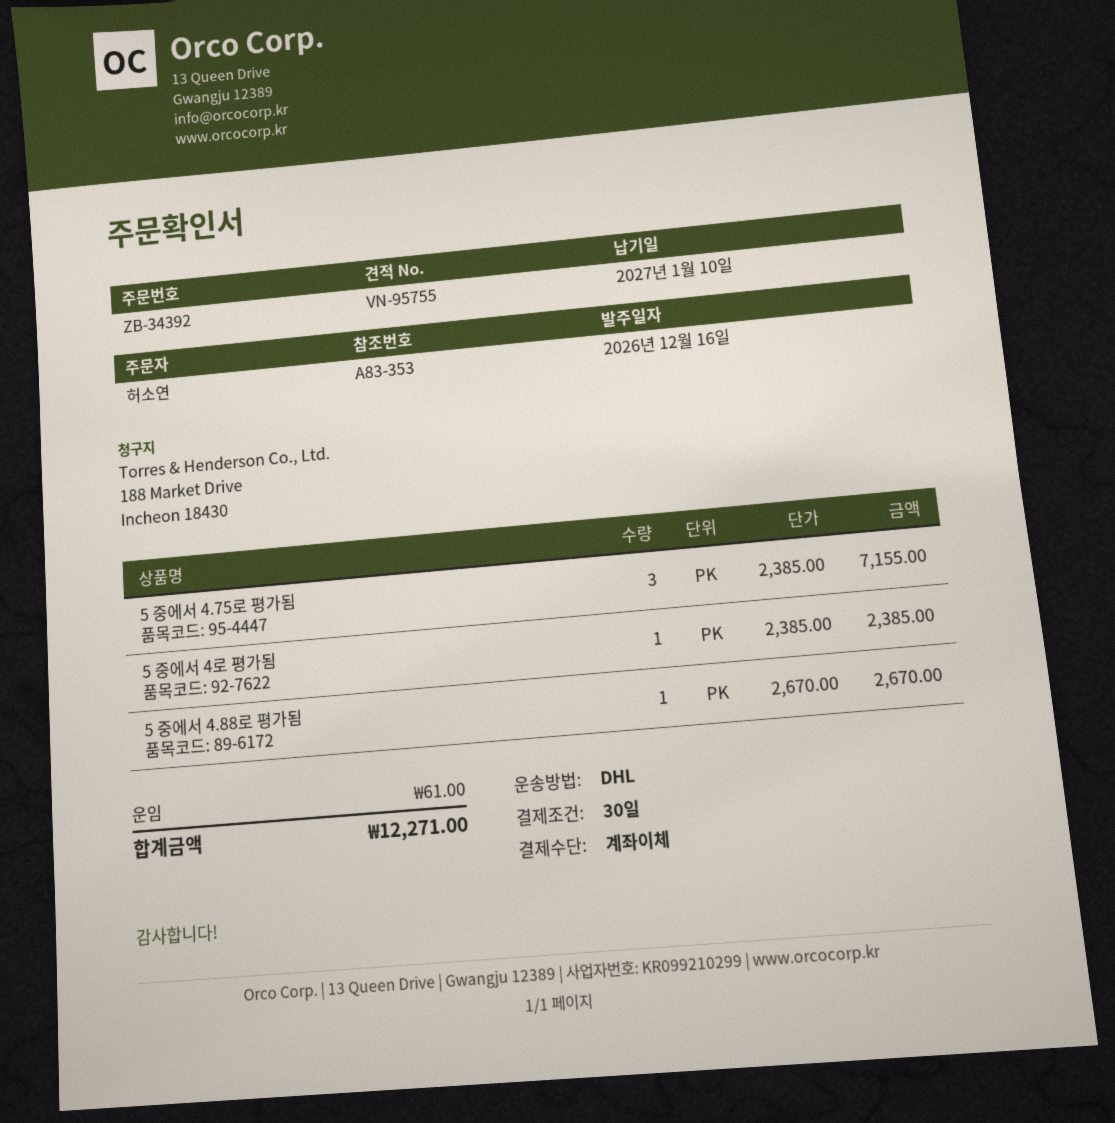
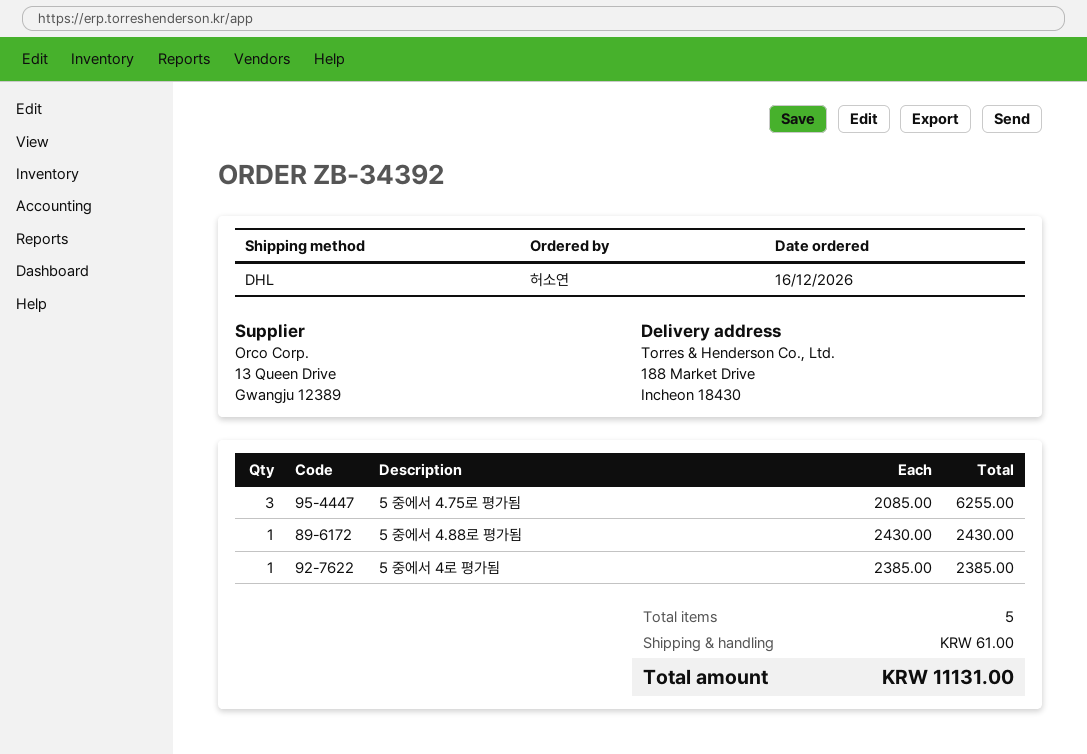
5 중에서 4.75로 평가됨: 3 x 2385.00 = 7155.00 -> 3 x 2085.00 = 6255.00
5 중에서 4.88로 평가됨: 1 x 2670.00 = 2670.00 -> 1 x 2430.00 = 2430.00
total: 12271.00 -> 11131.00

